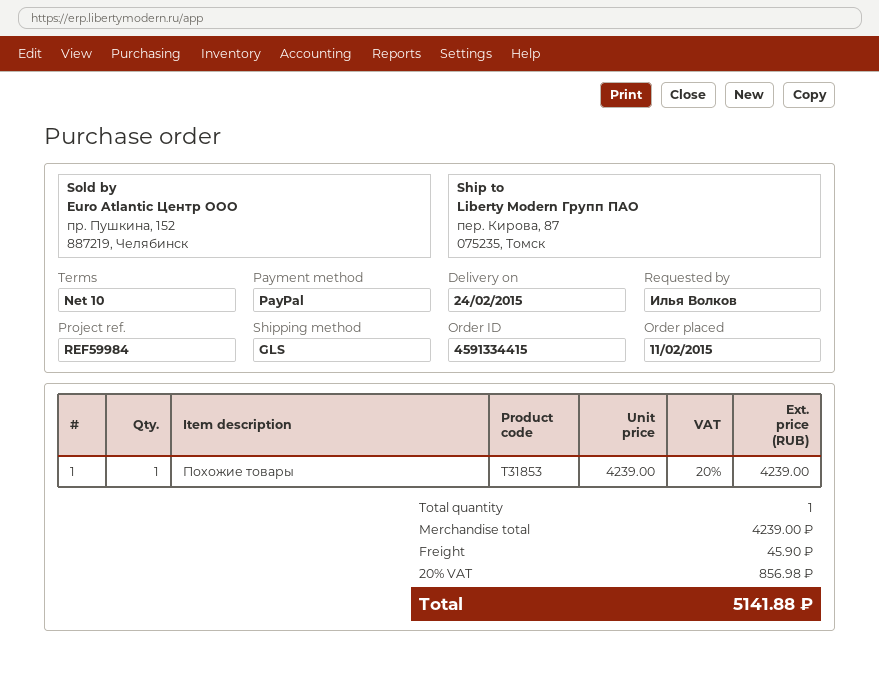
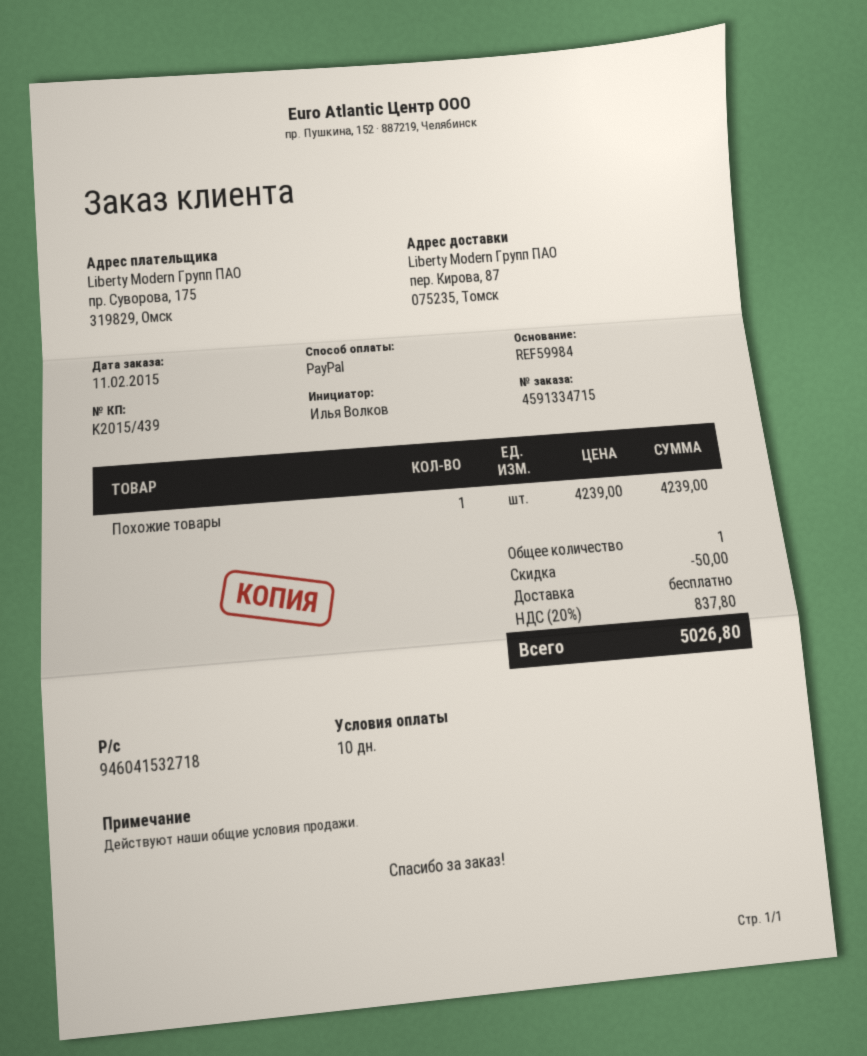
order number: 4591334415 -> 4591334715
discount: none -> 50.00
shipping: 45.90 -> 0.00
tax: 20% = 856.98 -> 20% = 837.80
total: 5141.88 -> 5026.80

